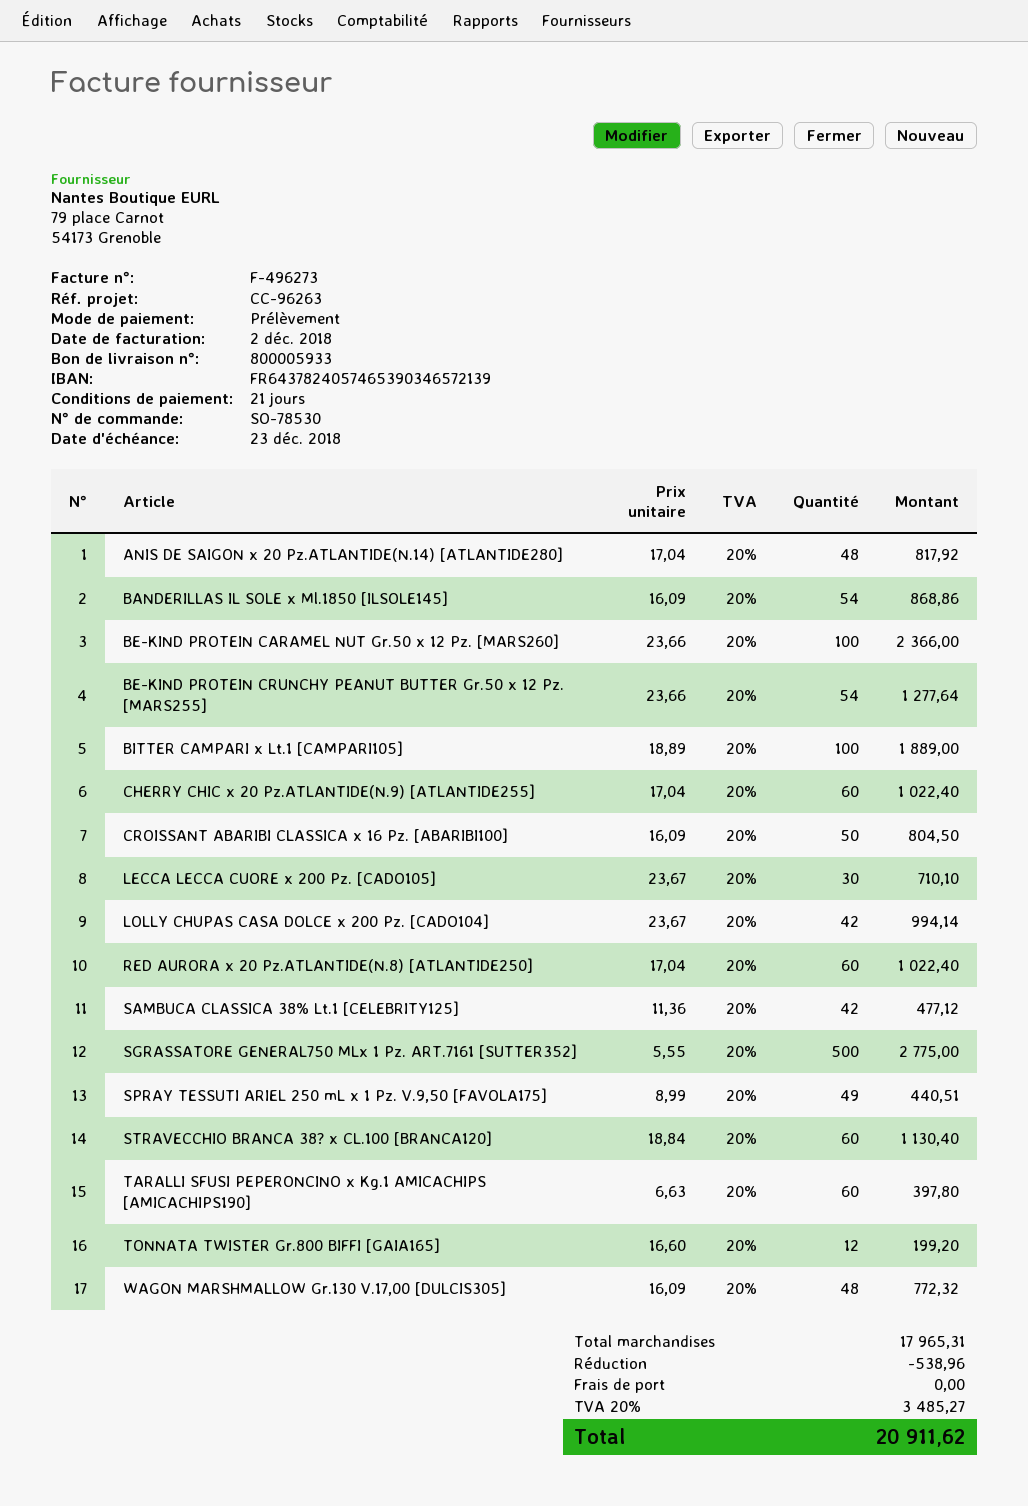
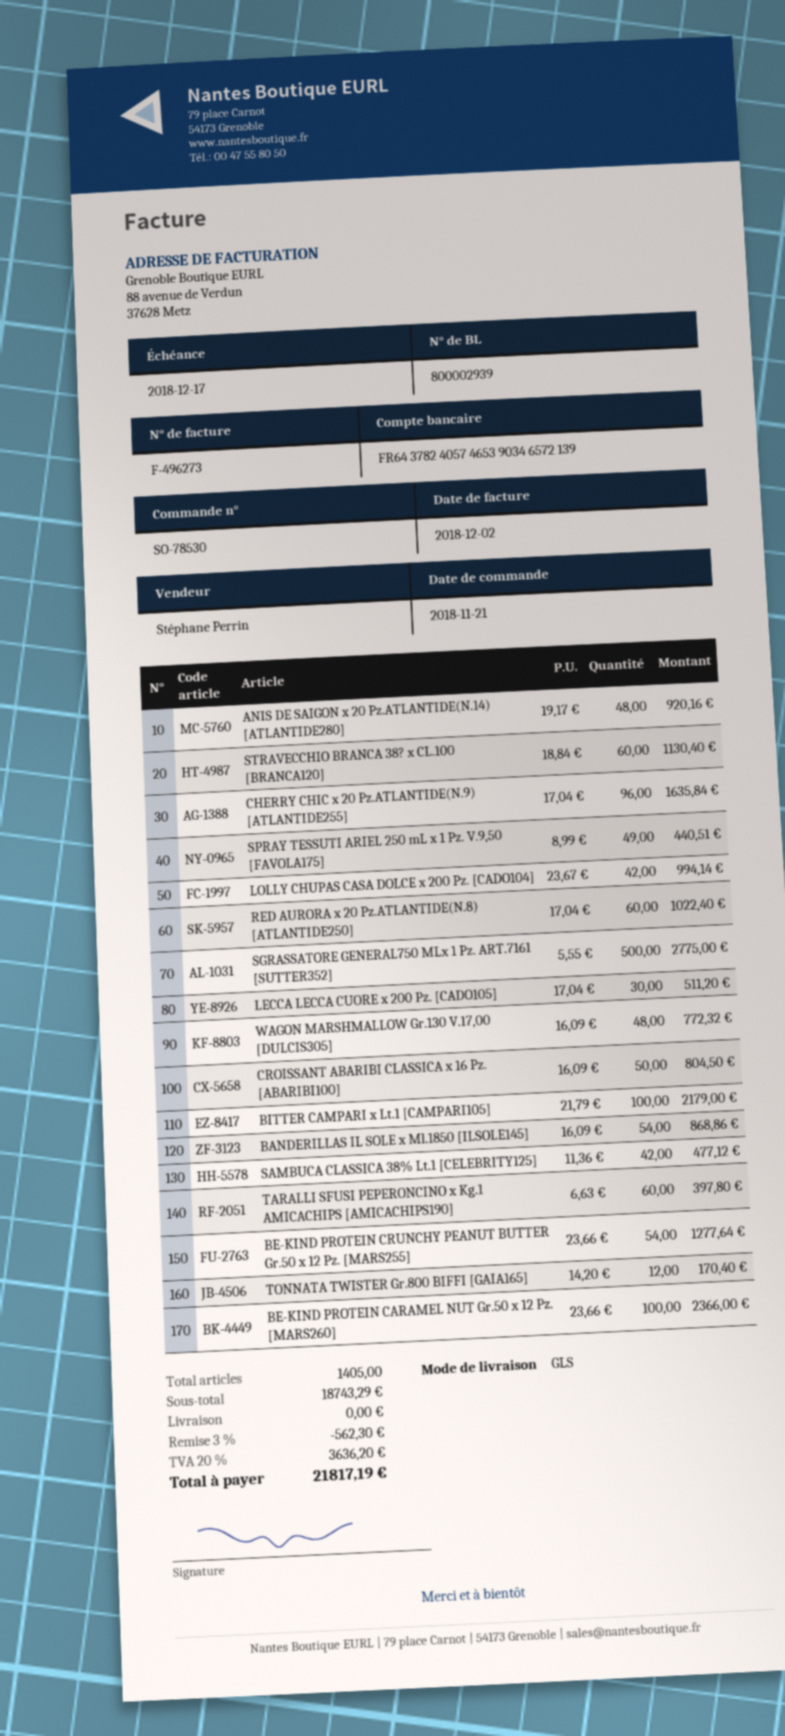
delivery note number: 800005933 -> 800002939
due date: 2018-12-23 -> 2018-12-17
ANIS DE SAIGON x 20 Pz.ATLANTIDE(N.14) [ATLANTIDE280]: 48 x 17.04 = 817.92 -> 48 x 19.17 = 920.16
BITTER CAMPARI x Lt.1 [CAMPARI105]: 100 x 18.89 = 1889.00 -> 100 x 21.79 = 2179.00
CHERRY CHIC x 20 Pz.ATLANTIDE(N.9) [ATLANTIDE255]: 60 x 17.04 = 1022.40 -> 96 x 17.04 = 1635.84
LECCA LECCA CUORE x 200 Pz. [CADO105]: 30 x 23.67 = 710.10 -> 30 x 17.04 = 511.20
TONNATA TWISTER Gr.800 BIFFI [GAIA165]: 12 x 16.60 = 199.20 -> 12 x 14.20 = 170.40
subtotal: 17965.31 -> 18743.29
discount: 538.96 -> 562.30
tax: 20% = 3485.27 -> 20% = 3636.20
total: 20911.62 -> 21817.19

